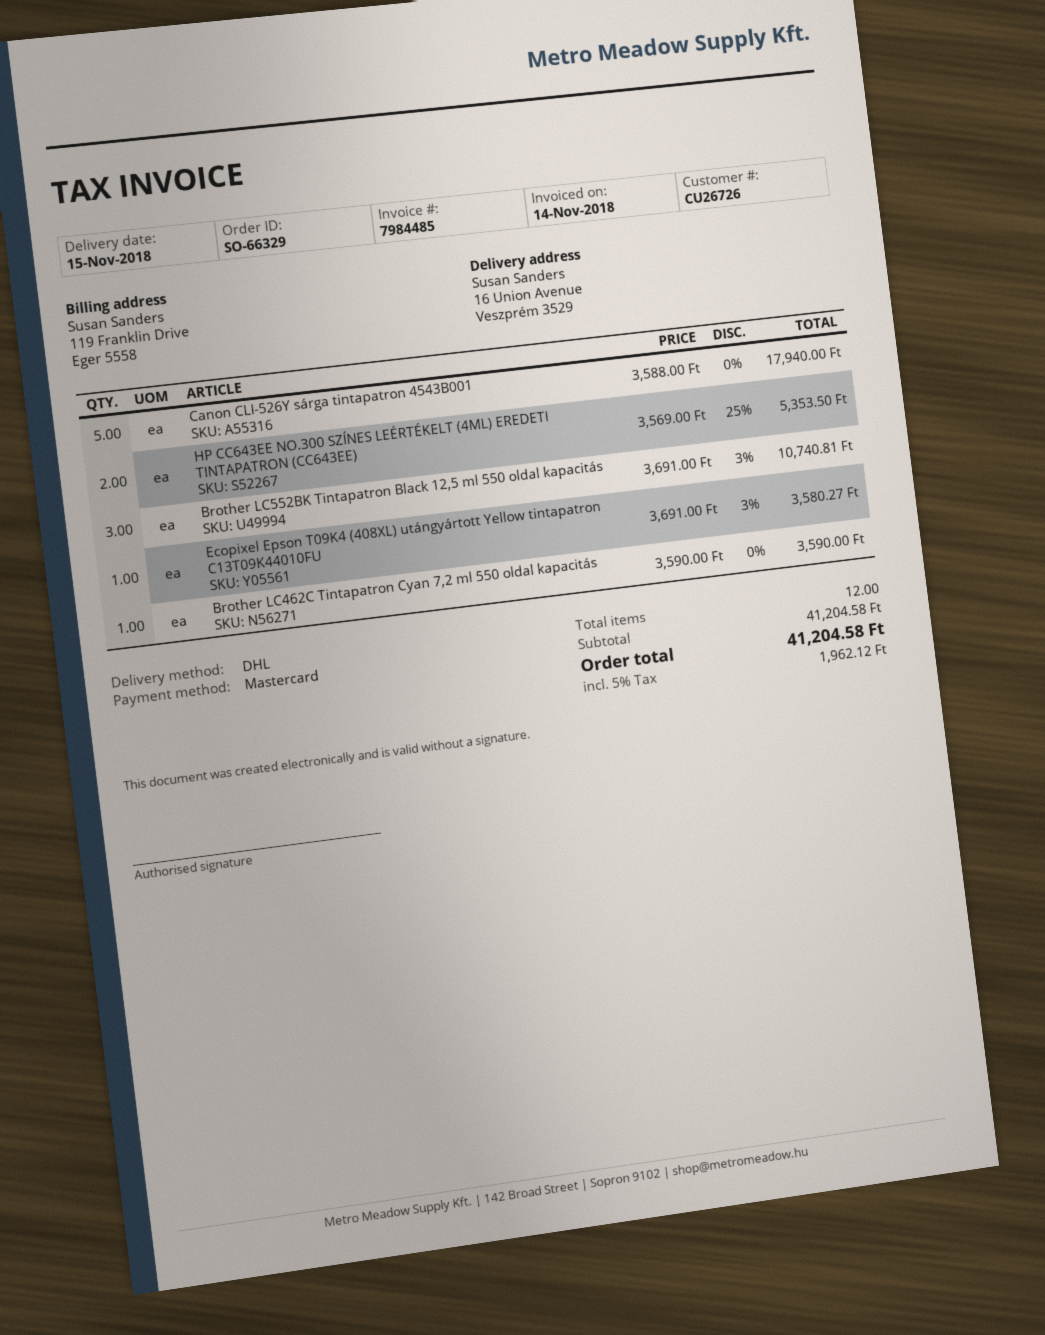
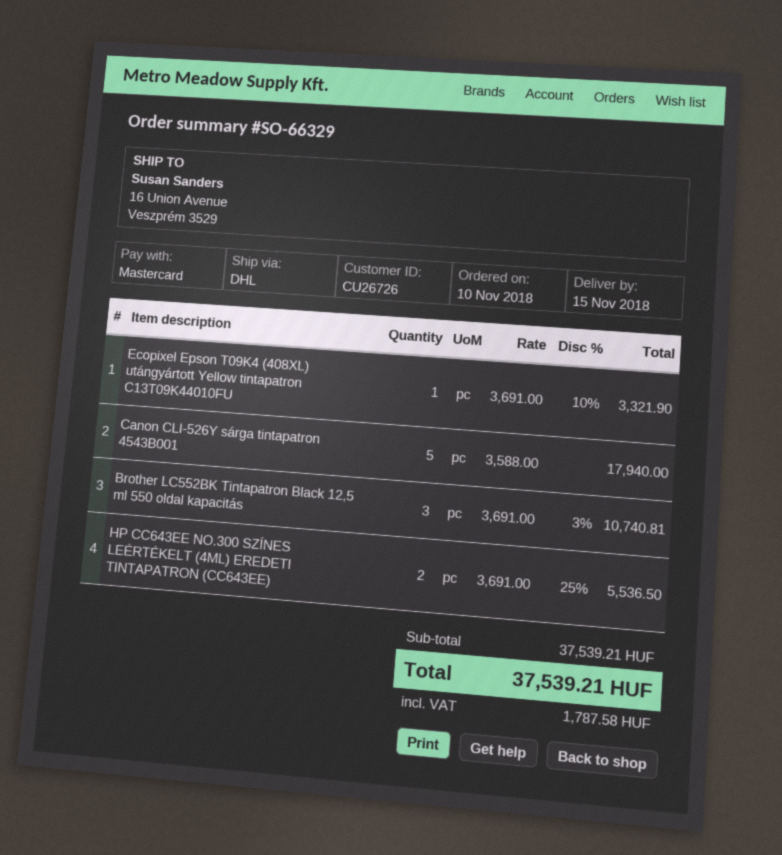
HP CC643EE NO.300 SZÍNES LEÉRTÉKELT (4ML) EREDETI TINTAPATRON (CC643EE): 2 x 3569.00 - 25% = 5353.50 -> 2 x 3691.00 - 25% = 5536.50
Ecopixel Epson T09K4 (408XL) utángyártott Yellow tintapatron C13T09K44010FU: 1 x 3691.00 - 3% = 3580.27 -> 1 x 3691.00 - 10% = 3321.90
Brother LC462C Tintapatron Cyan 7,2 ml 550 oldal kapacitás: 1 x 3590.00 = 3590.00 -> none
subtotal: 41204.58 -> 37539.21
tax: 1962.12 -> 1787.58
total: 41204.58 -> 37539.21

